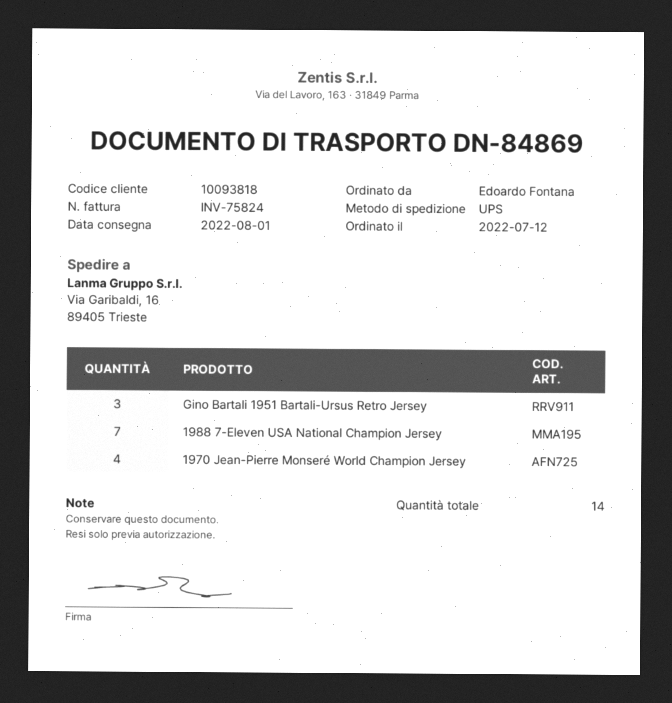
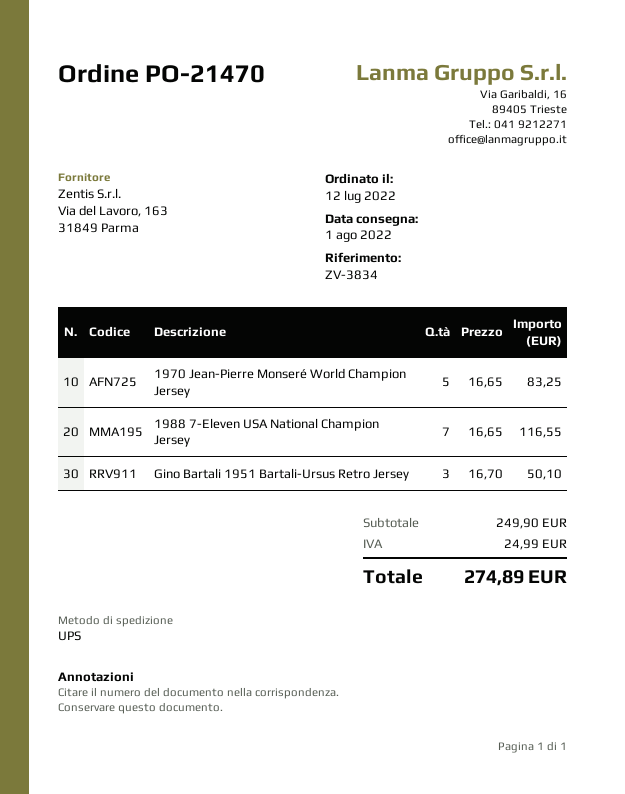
1970 Jean-Pierre Monseré World Champion Jersey: 4 -> 5

